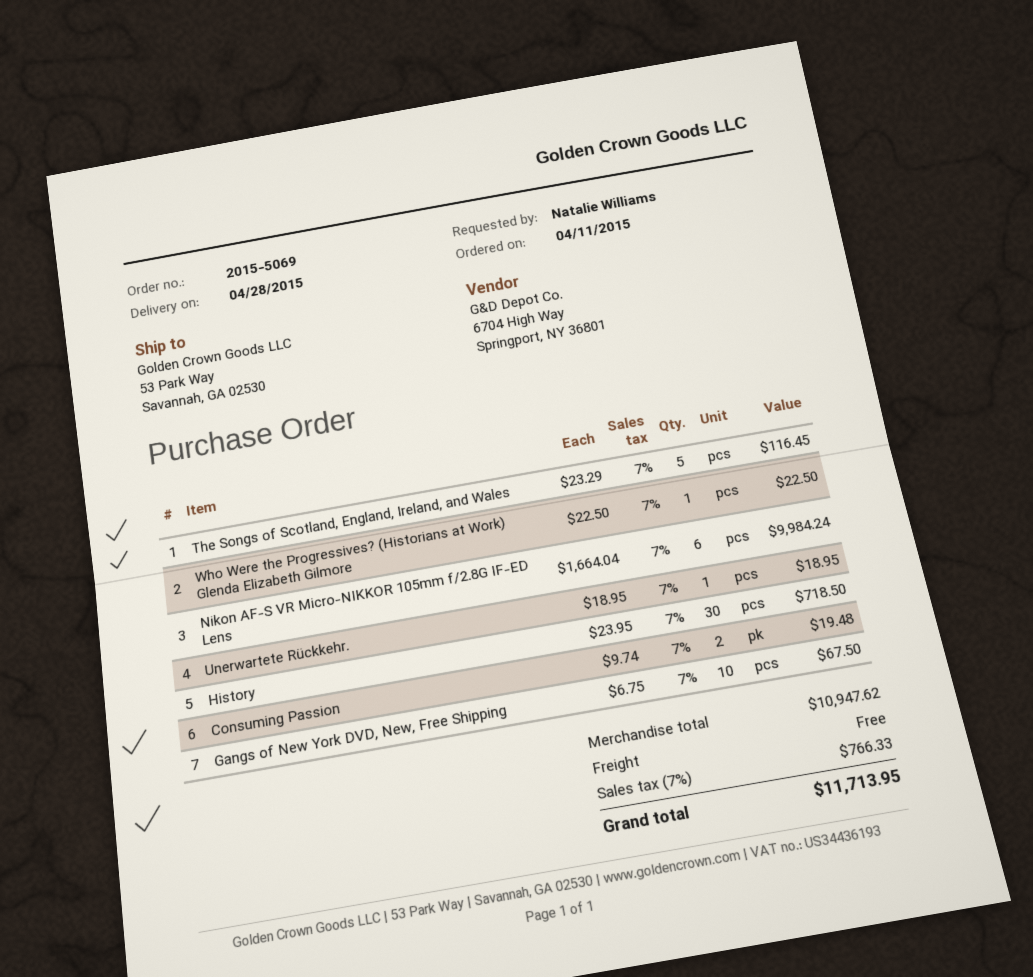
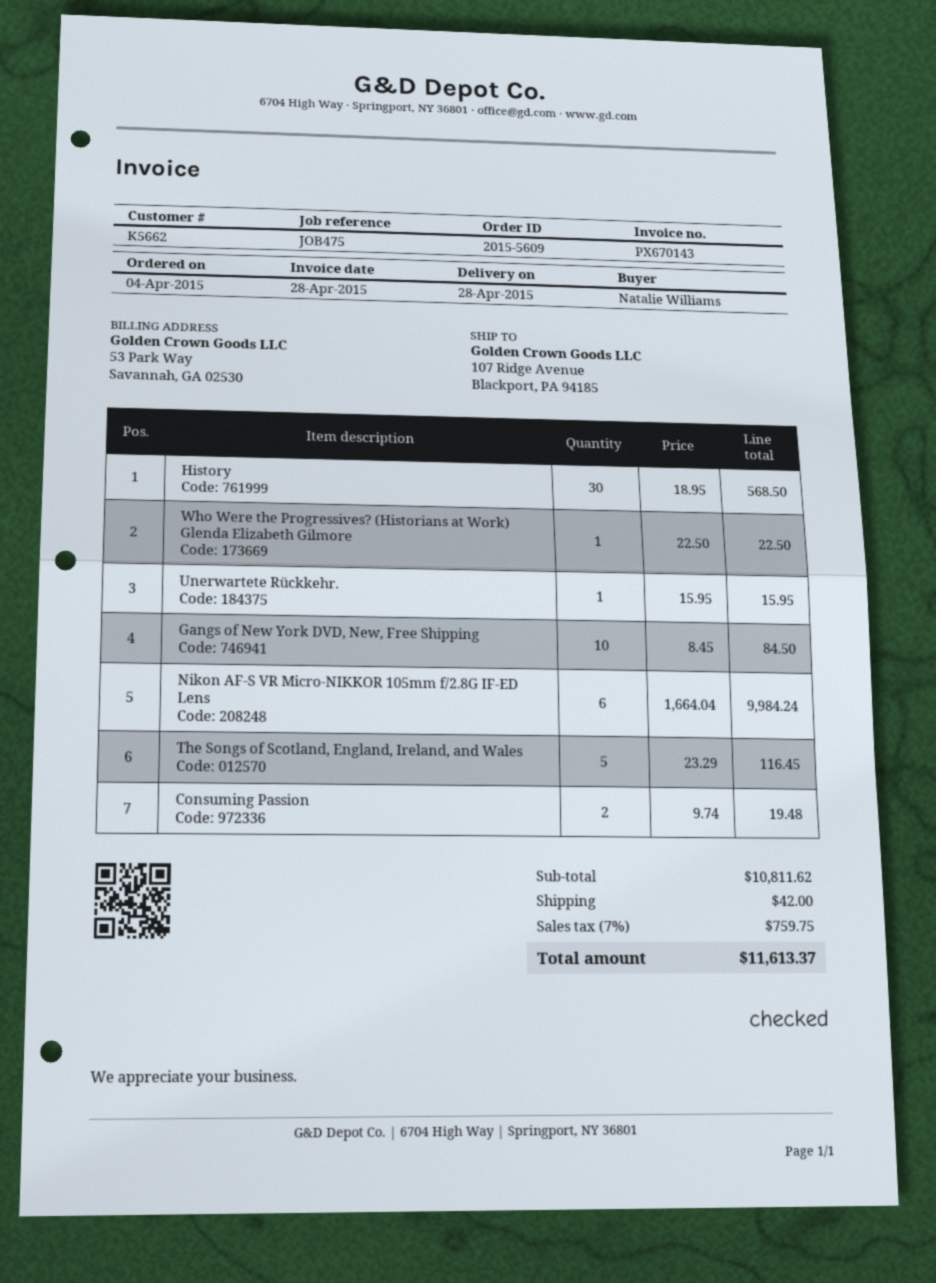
order number: 2015-5069 -> 2015-5609
order date: 2015-04-11 -> 2015-04-04
ship to: 53 Park Way, Savannah, GA 02530 -> 107 Ridge Avenue, Blackport, PA 94185
Unerwartete Rückkehr.: 1 x 18.95 = 18.95 -> 1 x 15.95 = 15.95
History: 30 x 23.95 = 718.50 -> 30 x 18.95 = 568.50
Gangs of New York DVD, New, Free Shipping: 10 x 6.75 = 67.50 -> 10 x 8.45 = 84.50
subtotal: 10947.62 -> 10811.62
shipping: 0.00 -> 42.00
tax: 7% = 766.33 -> 7% = 759.75
total: 11713.95 -> 11613.37

